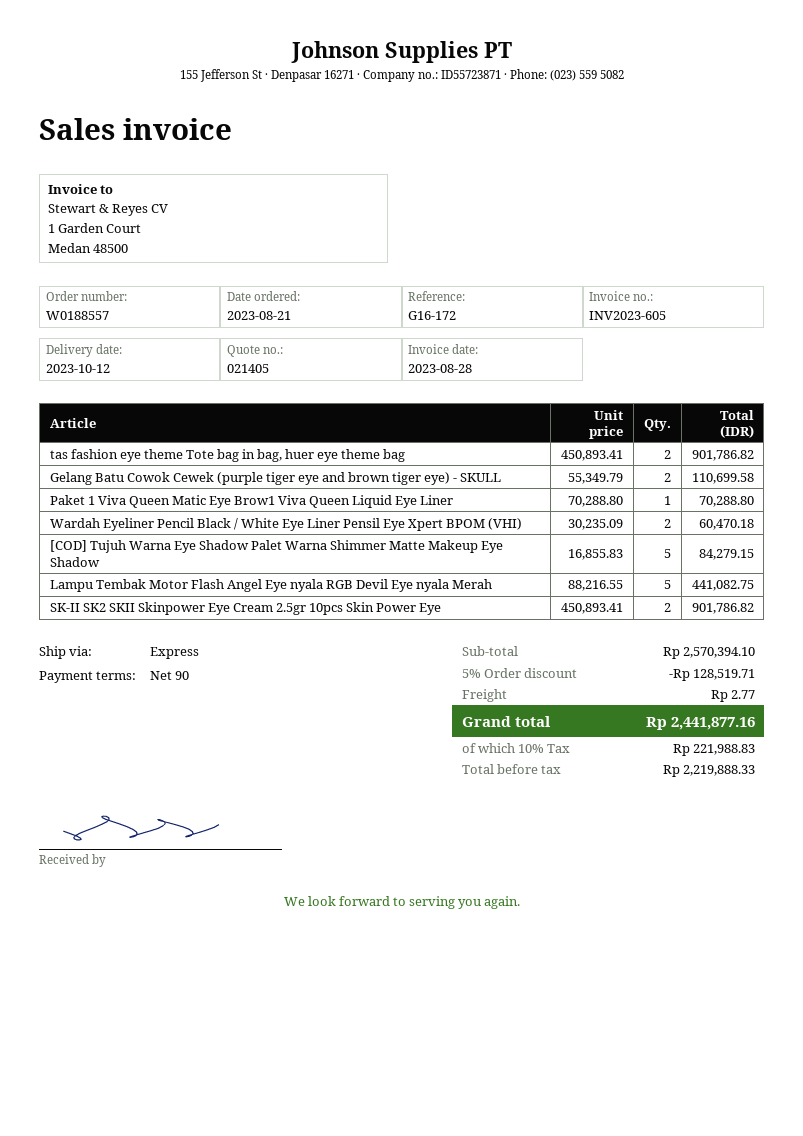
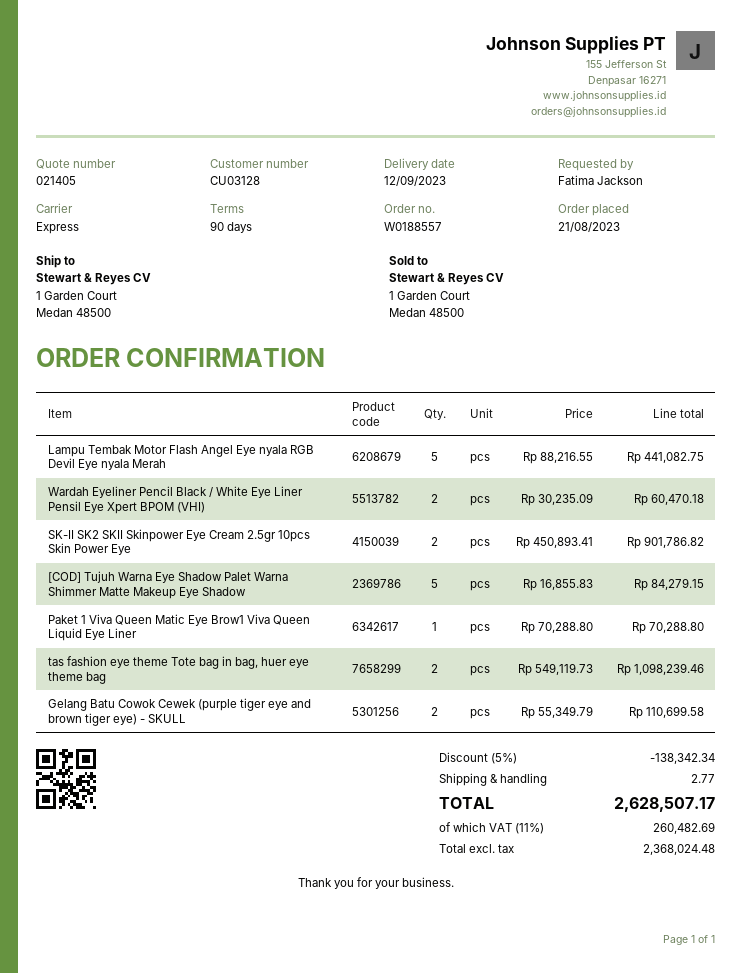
delivery date: 2023-10-12 -> 2023-09-12
tas fashion eye theme Tote bag in bag, huer eye theme bag: 2 x 450893.41 = 901786.82 -> 2 x 549119.73 = 1098239.46
discount: 5% = 128519.71 -> 5% = 138342.34
net: 2219888.33 -> 2368024.48
tax: 10% = 221988.83 -> 11% = 260482.69
total: 2441877.16 -> 2628507.17

